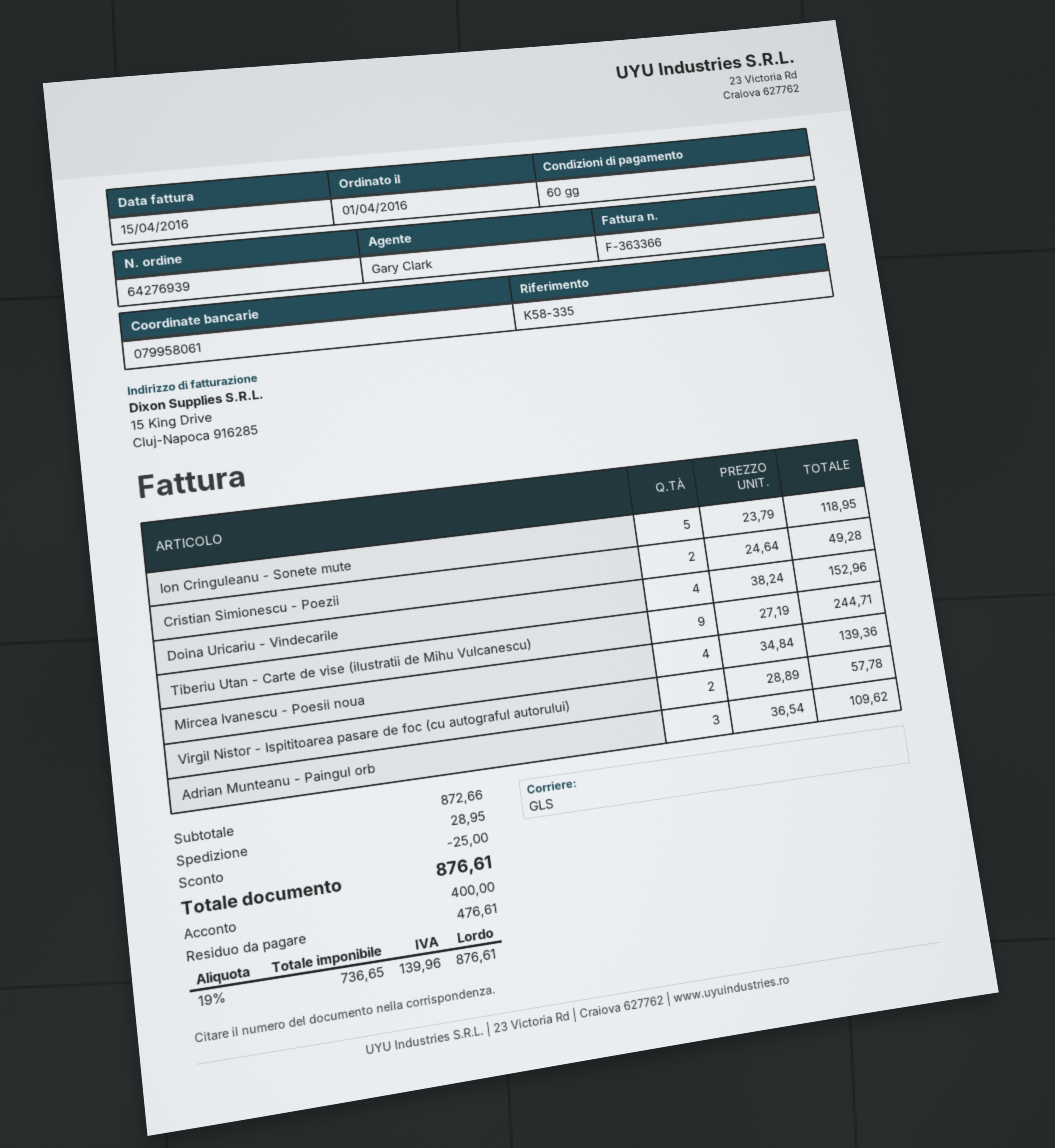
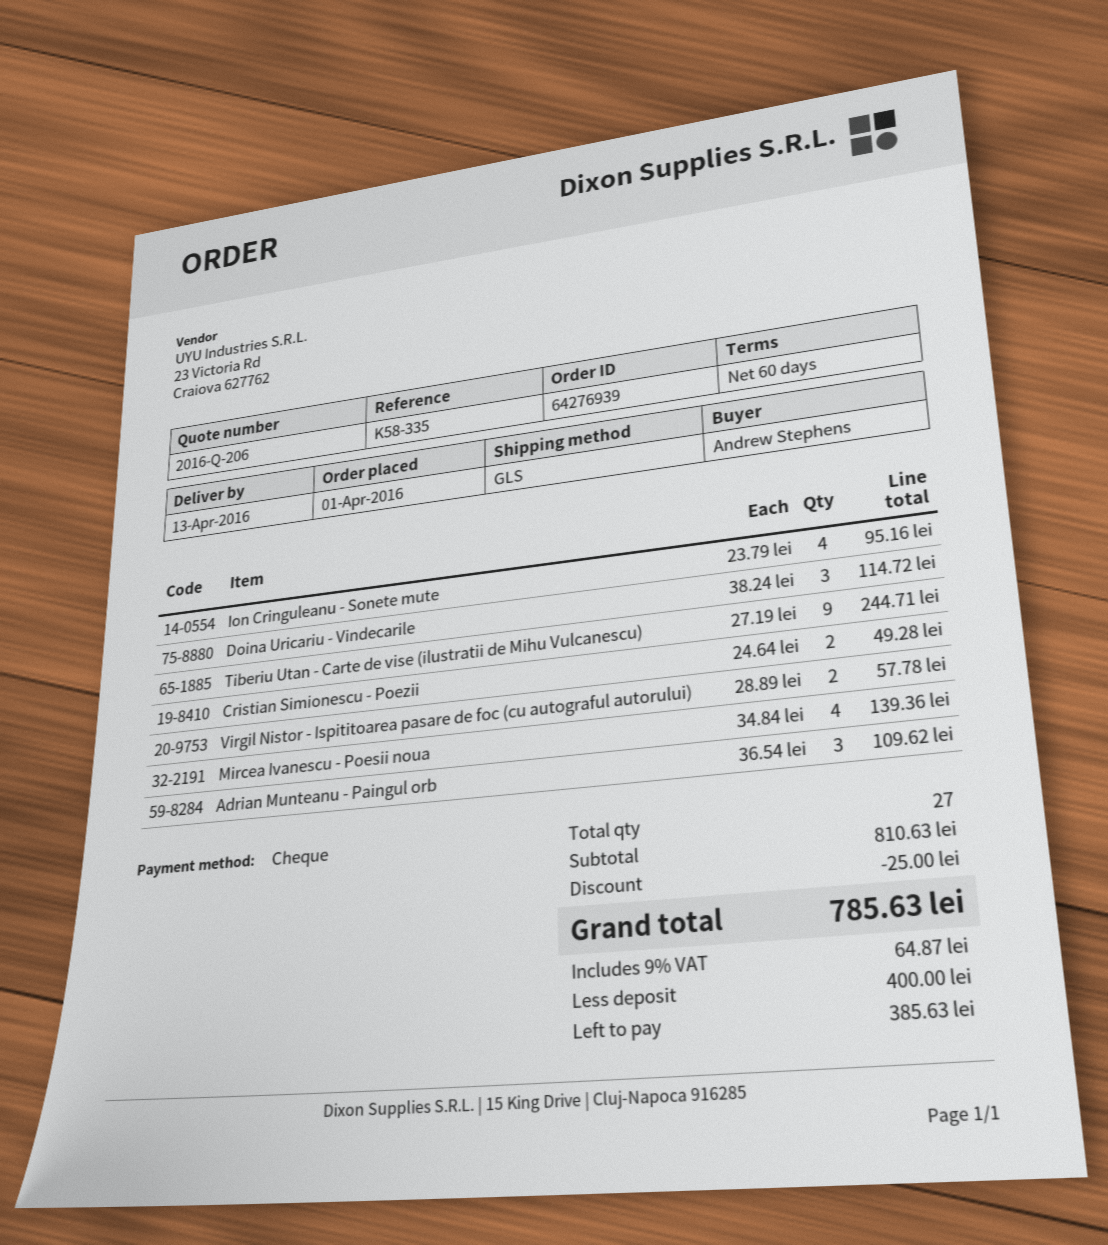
Ion Cringuleanu - Sonete mute: 5 x 23.79 = 118.95 -> 4 x 23.79 = 95.16
Doina Uricariu - Vindecarile: 4 x 38.24 = 152.96 -> 3 x 38.24 = 114.72
subtotal: 872.66 -> 810.63
shipping: 28.95 -> none
tax: 19% = 139.96 -> 9% = 64.87
total: 876.61 -> 785.63
balance: 476.61 -> 385.63

